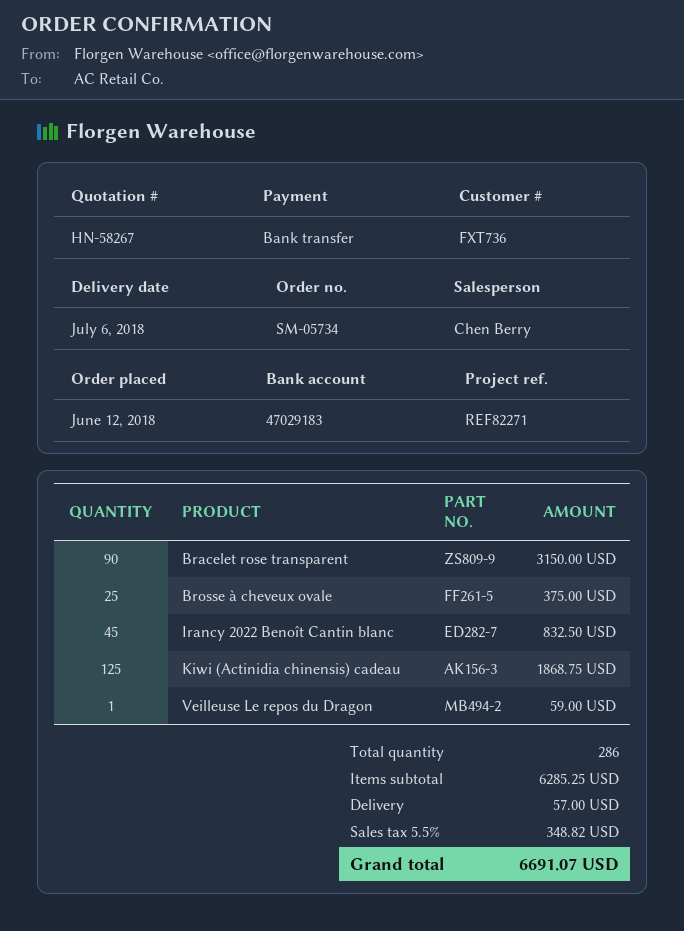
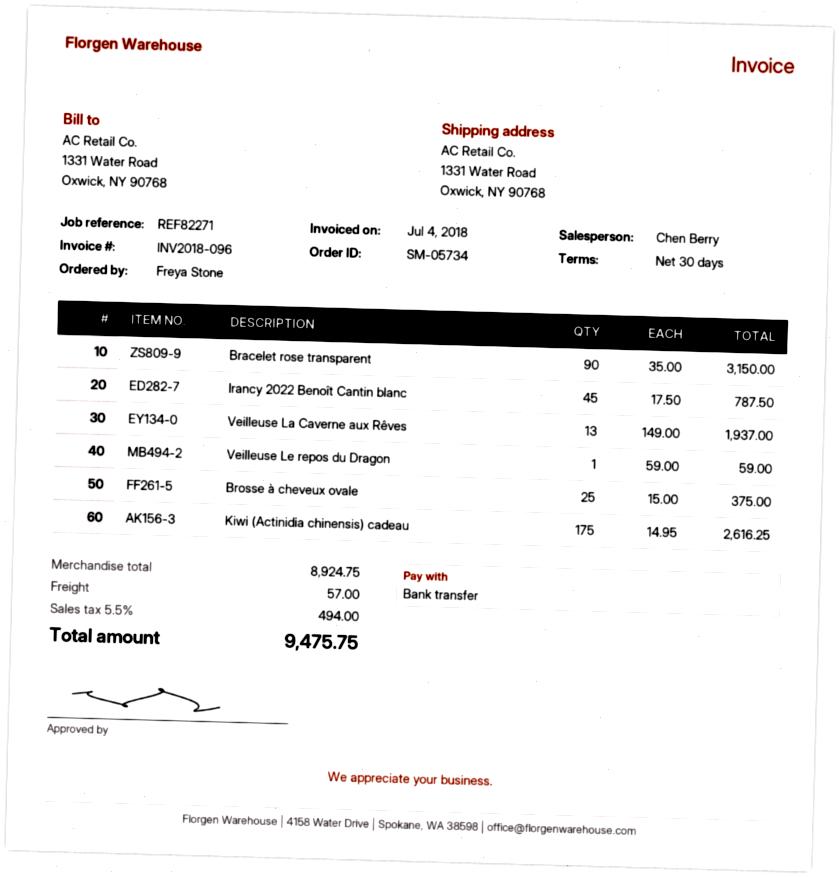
Irancy 2022 Benoît Cantin blanc: 45 for 832.50 -> 45 for 787.50
Kiwi (Actinidia chinensis) cadeau: 125 for 1868.75 -> 175 for 2616.25
Veilleuse La Caverne aux Rêves: none -> 13 for 1937.00
subtotal: 6285.25 -> 8924.75
tax: 5.5% = 348.82 -> 5.5% = 494.00
total: 6691.07 -> 9475.75

